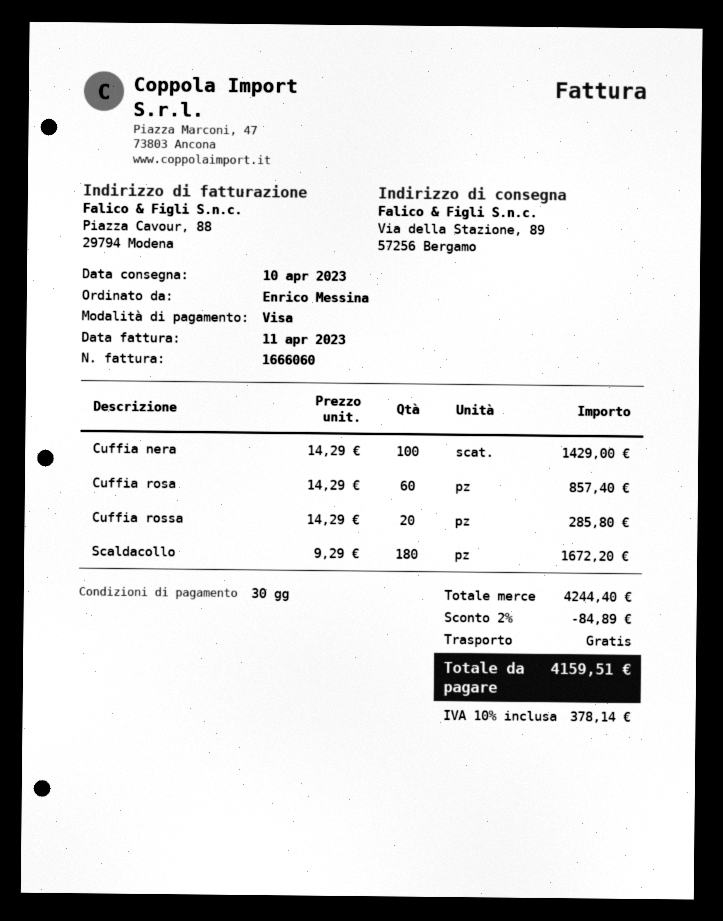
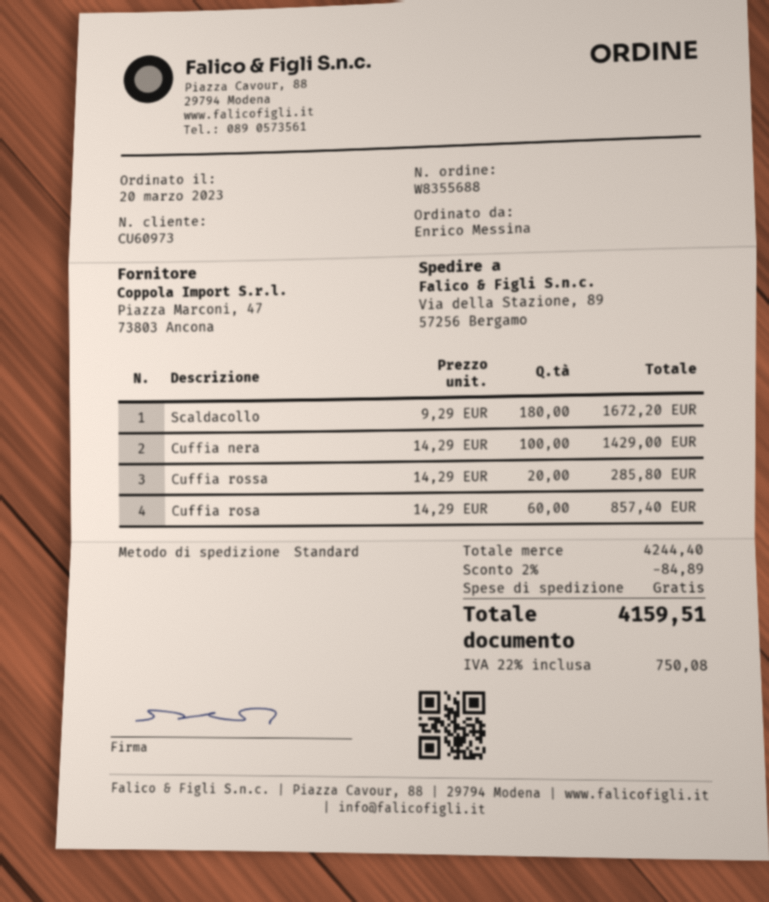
tax: 10% = 378.14 -> 22% = 750.08

